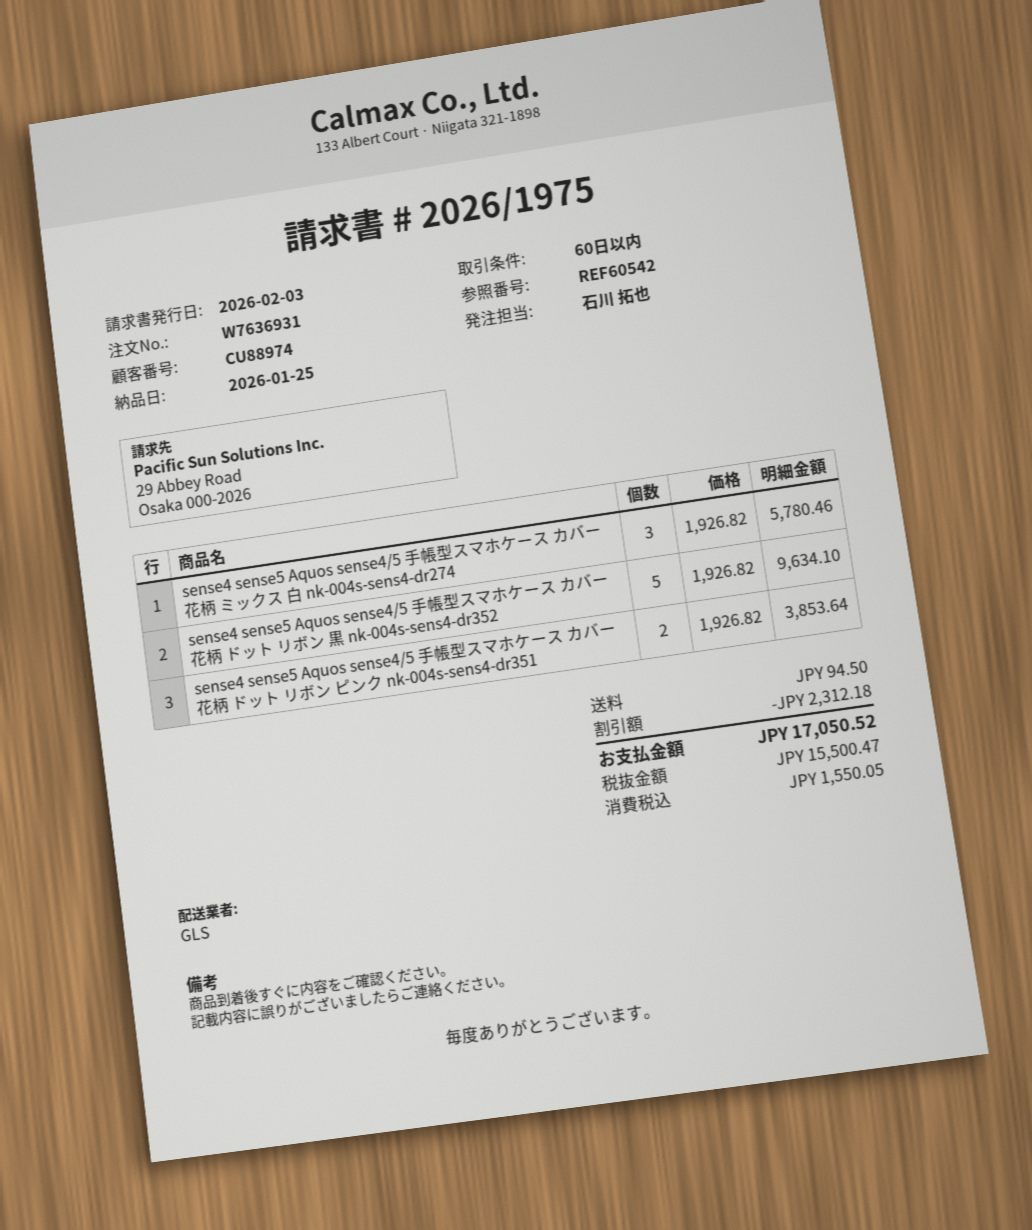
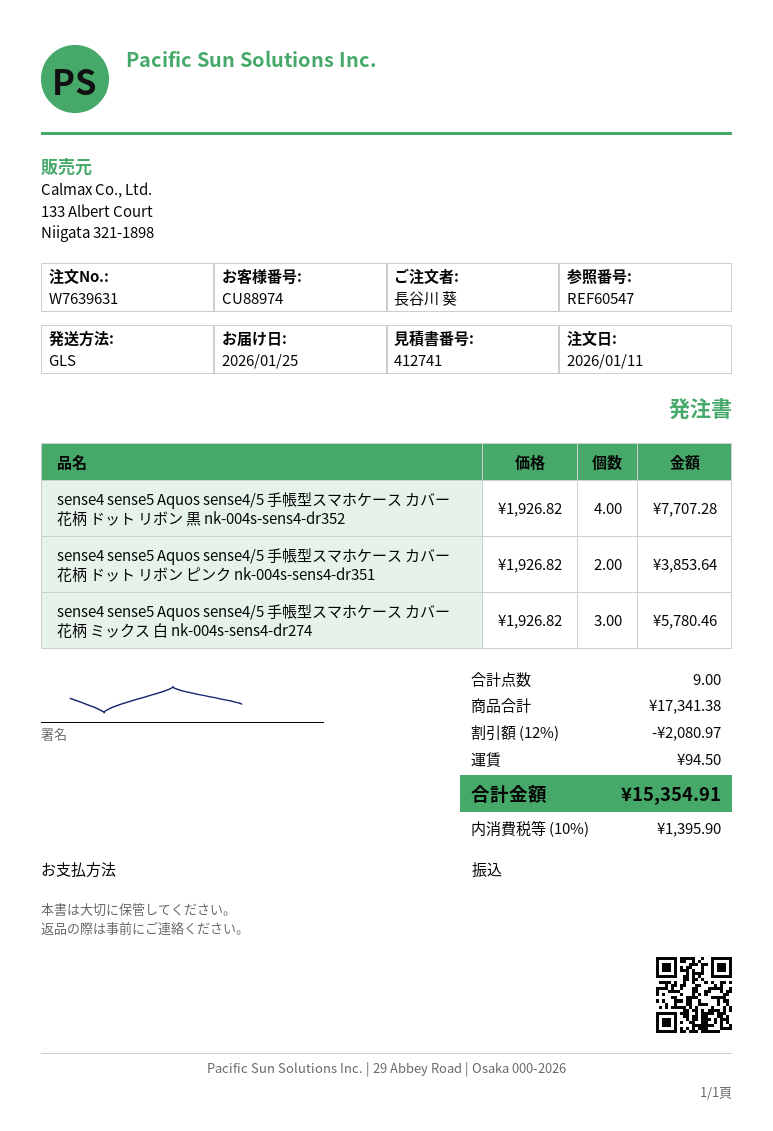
order number: W7636931 -> W7639631
reference: REF60542 -> REF60547
ordered by: 石川 拓也 -> 長谷川 葵
sense4 sense5 Aquos sense4/5 手帳型スマホケース カバー 花柄 ドット リボン 黒 nk-004s-sens4-dr352: 5 x 1926.82 = 9634.10 -> 4 x 1926.82 = 7707.28
discount: 2312.18 -> 2080.97
tax: 1550.05 -> 1395.90
total: 17050.52 -> 15354.91

